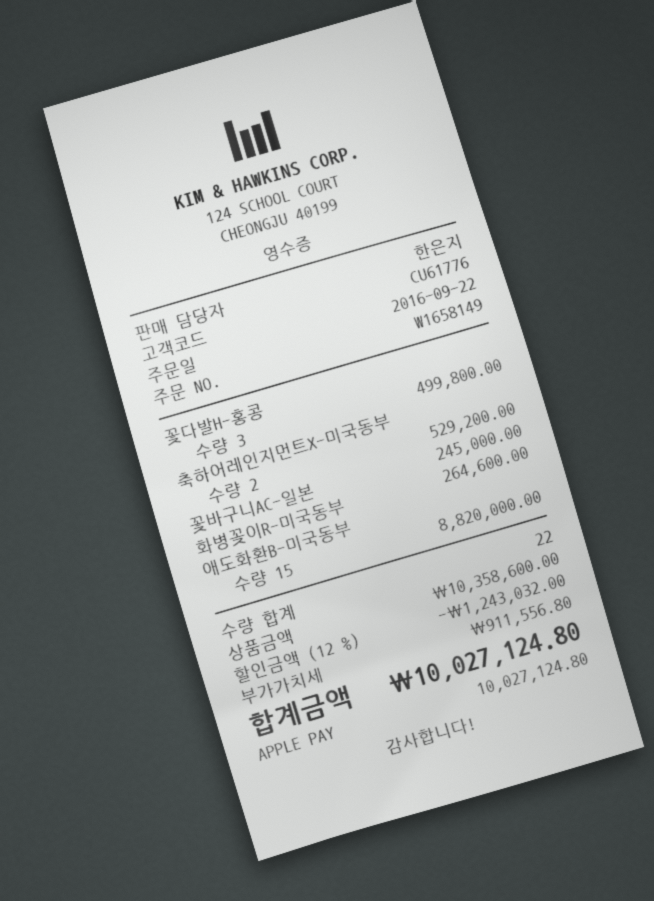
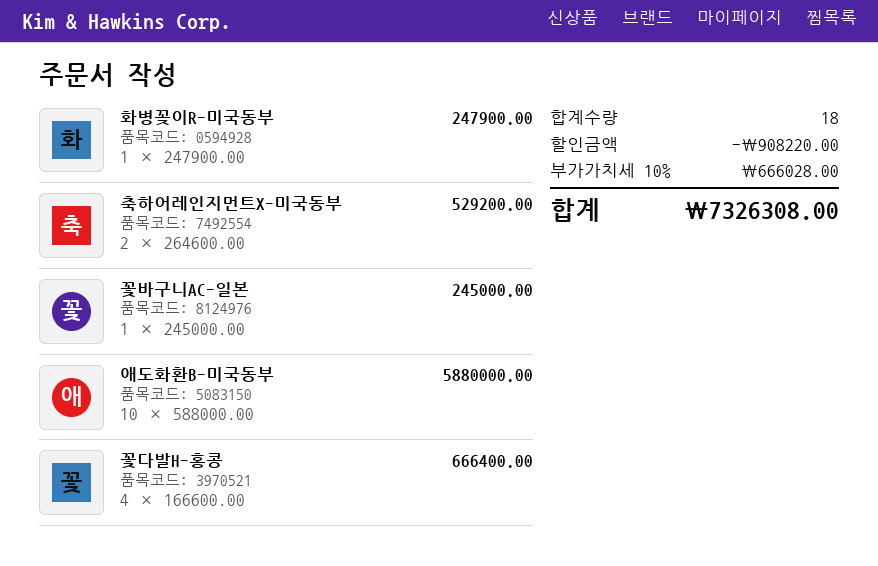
꽃다발H-홍콩: 3 for 499800.00 -> 4 for 666400.00
화병꽂이R-미국동부: 1 for 264600.00 -> 1 for 247900.00
애도화환B-미국동부: 15 for 8820000.00 -> 10 for 5880000.00
total quantity: 22 -> 18
discount: 1243032.00 -> 908220.00
tax: 911556.80 -> 666028.00
total: 10027124.80 -> 7326308.00

